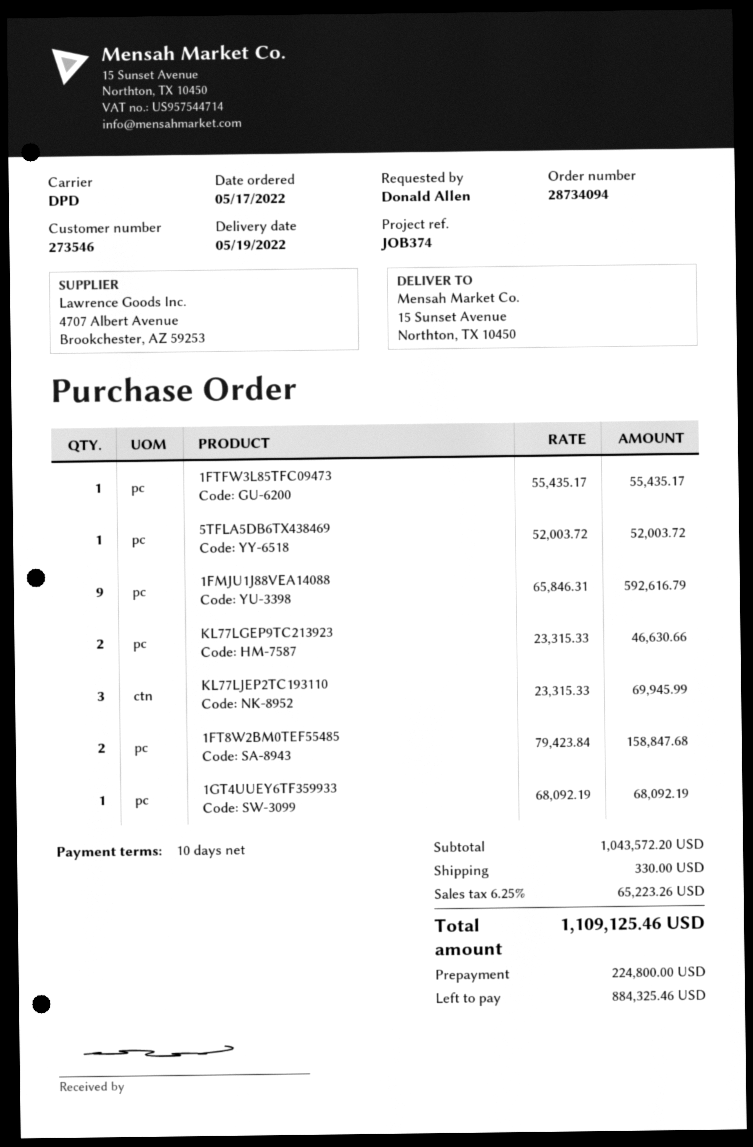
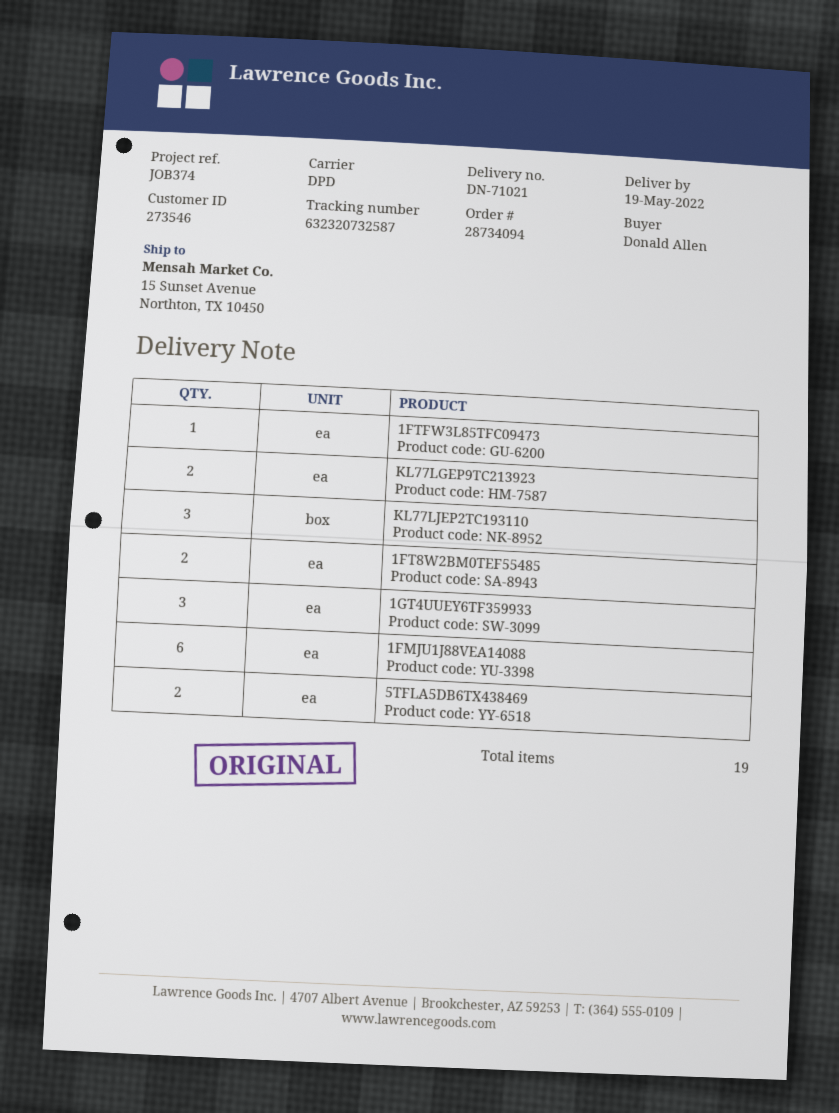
5TFLA5DB6TX438469: 1 -> 2
1FMJU1J88VEA14088: 9 -> 6
1GT4UUEY6TF359933: 1 -> 3

